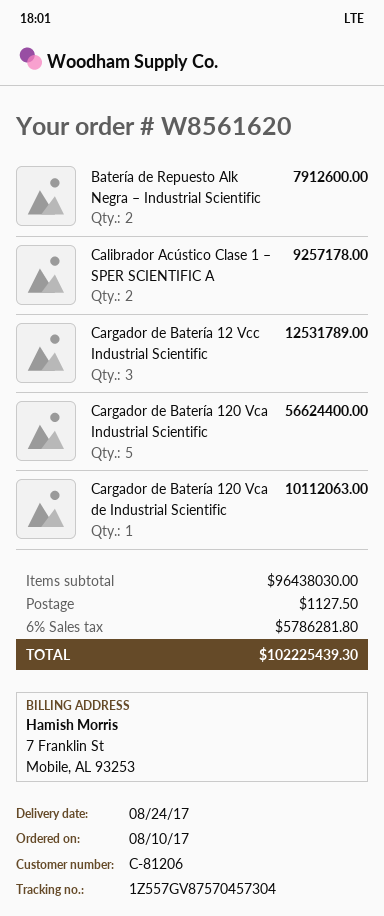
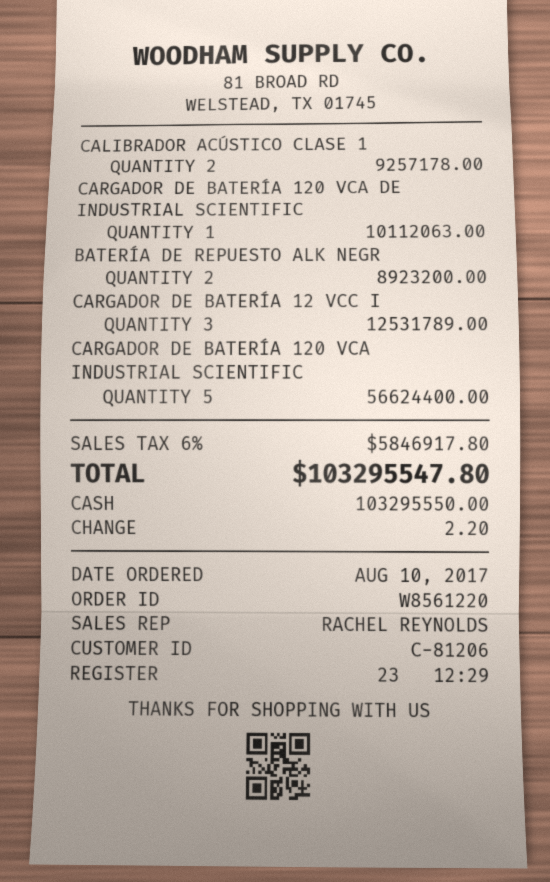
order number: W8561620 -> W8561220
Batería de Repuesto Alk Negra – Industrial Scientific: 2 for 7912600.00 -> 2 for 8923200.00
shipping: 1127.50 -> none
tax: 6% = 5786281.80 -> 6% = 5846917.80
total: 102225439.30 -> 103295547.80

